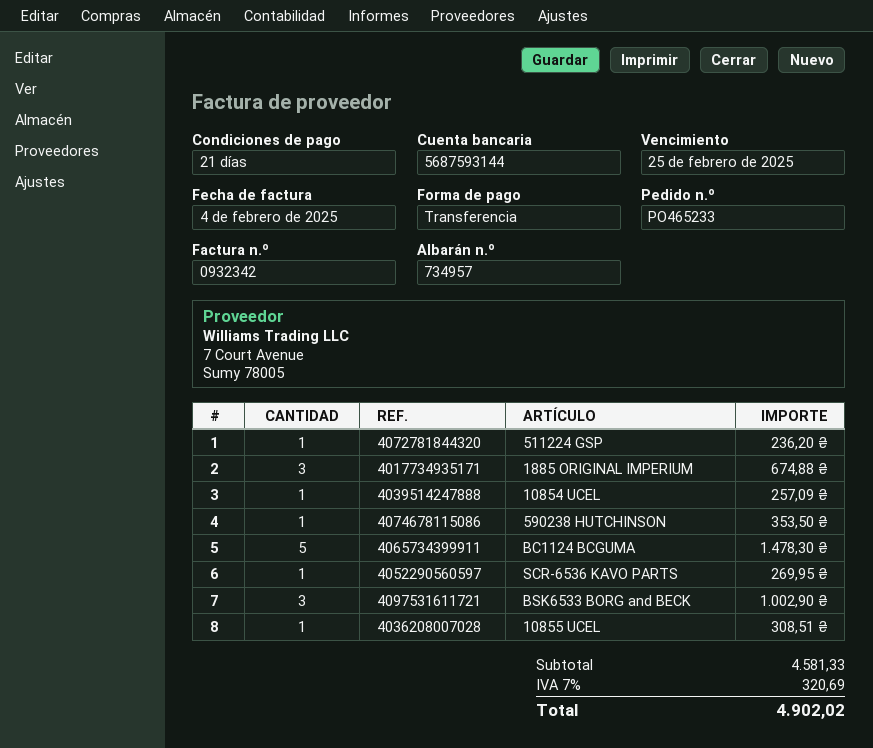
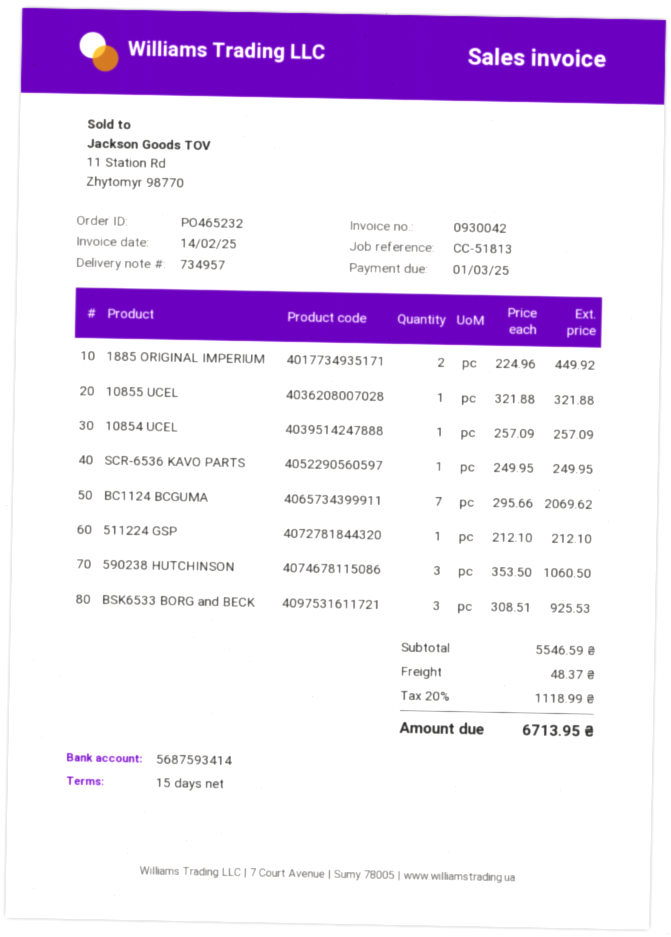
order number: PO465233 -> PO465232
invoice number: 0932342 -> 0930042
invoice date: 2025-02-04 -> 2025-02-14
payment terms: 21 days -> 15 days
due date: 2025-02-25 -> 2025-03-01
bank account: 5687593144 -> 5687593414
511224 GSP: 1 for 236.20 -> 1 for 212.10
1885 ORIGINAL IMPERIUM: 3 for 674.88 -> 2 for 449.92
590238 HUTCHINSON: 1 for 353.50 -> 3 for 1060.50
BC1124 BCGUMA: 5 for 1478.30 -> 7 for 2069.62
SCR-6536 KAVO PARTS: 1 for 269.95 -> 1 for 249.95
BSK6533 BORG and BECK: 3 for 1002.90 -> 3 for 925.53
10855 UCEL: 1 for 308.51 -> 1 for 321.88
subtotal: 4581.33 -> 5546.59
shipping: none -> 48.37
tax: 7% = 320.69 -> 20% = 1118.99
total: 4902.02 -> 6713.95

